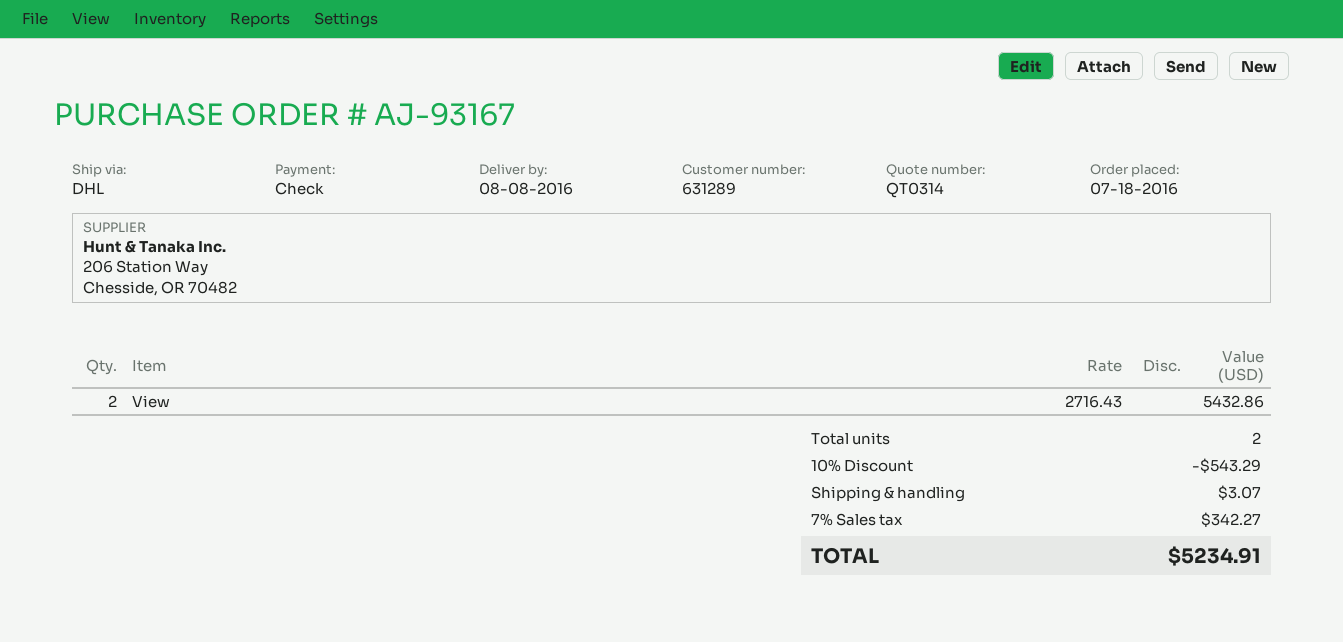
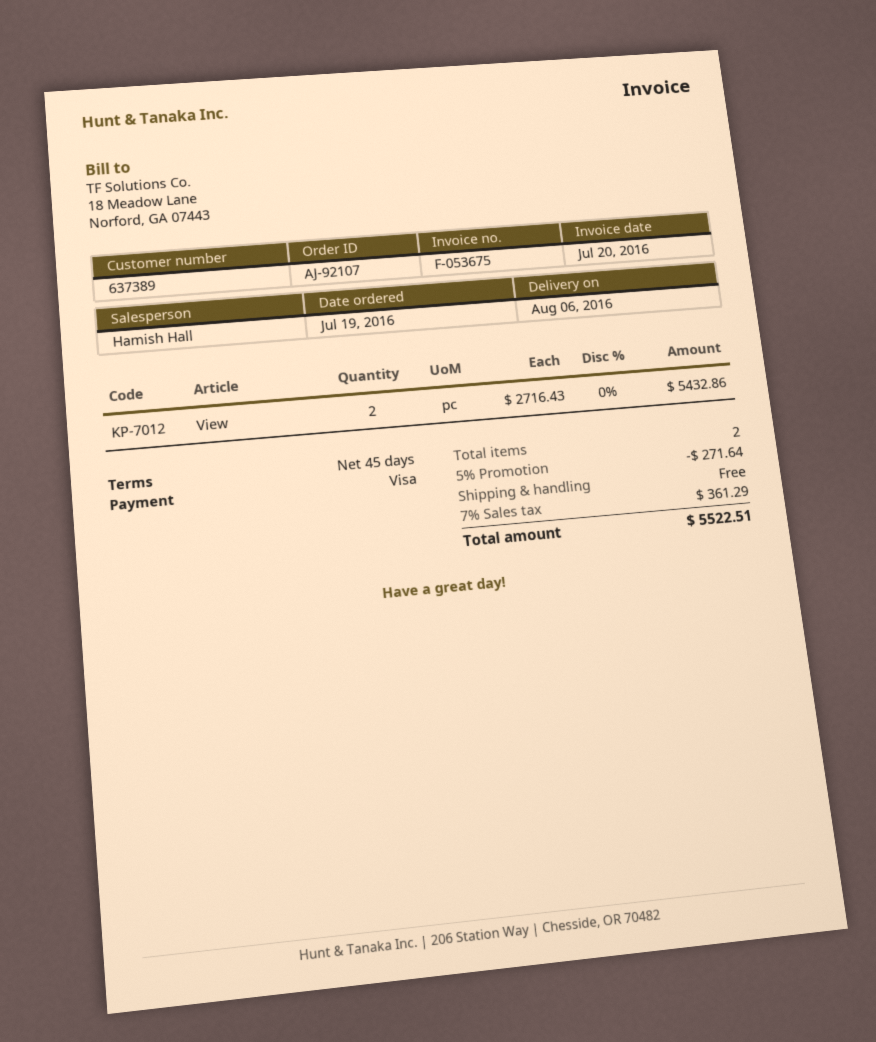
order number: AJ-93167 -> AJ-92107
order date: 2016-07-18 -> 2016-07-19
delivery date: 2016-08-08 -> 2016-08-06
customer number: 631289 -> 637389
payment method: cheque -> Visa
discount: 10% = 543.29 -> 5% = 271.64
shipping: 3.07 -> 0.00
tax: 7% = 342.27 -> 7% = 361.29
total: 5234.91 -> 5522.51

